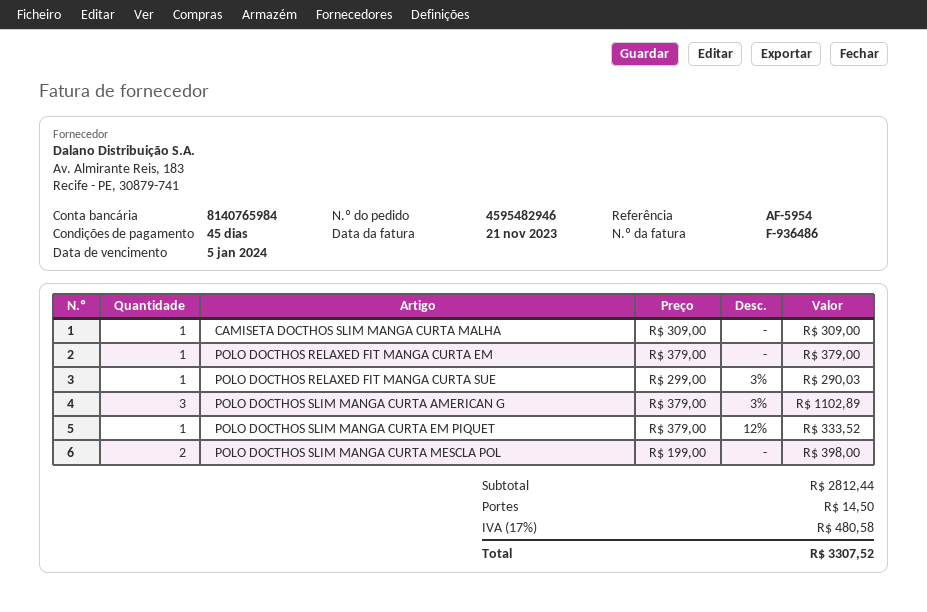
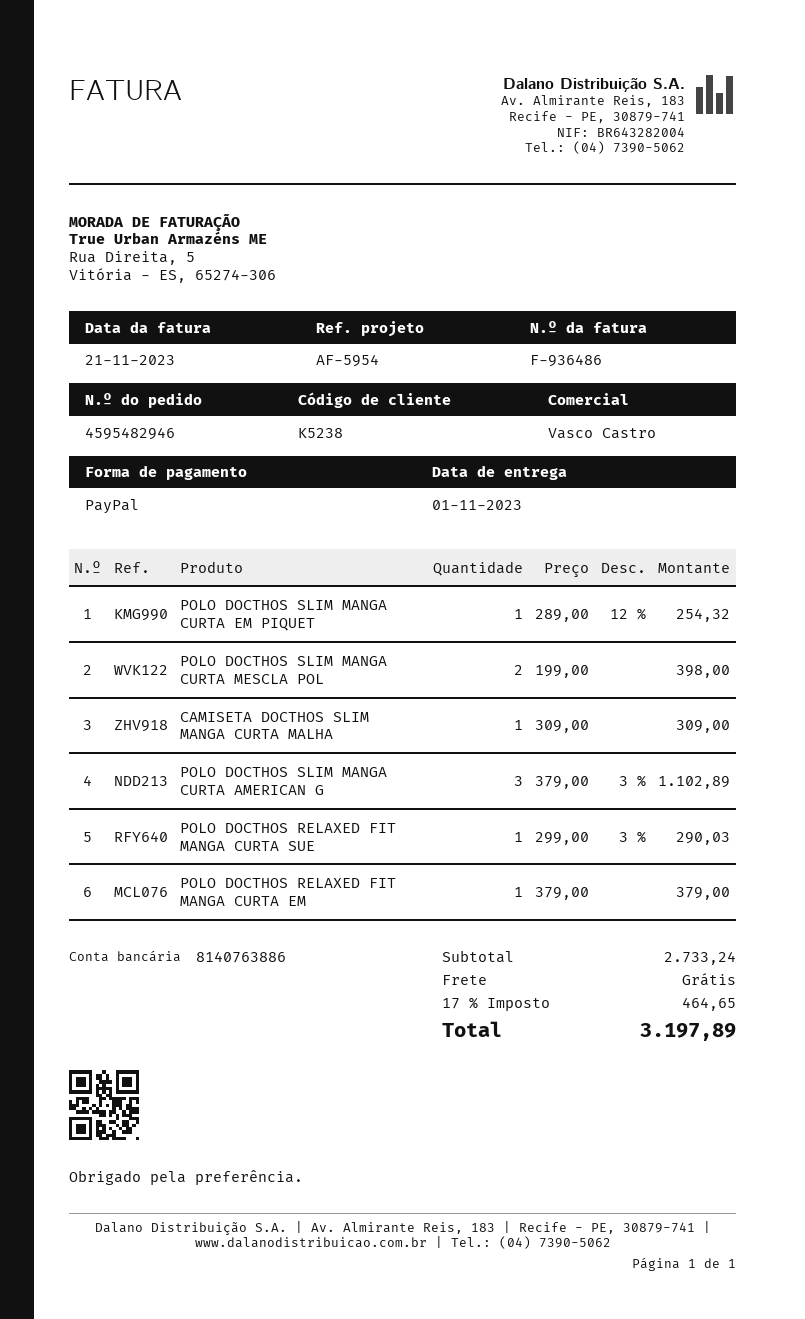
bank account: 8140765984 -> 8140763886
POLO DOCTHOS SLIM MANGA CURTA EM PIQUET: 1 x 379.00 - 12% = 333.52 -> 1 x 289.00 - 12% = 254.32
subtotal: 2812.44 -> 2733.24
shipping: 14.50 -> 0.00
tax: 17% = 480.58 -> 17% = 464.65
total: 3307.52 -> 3197.89

